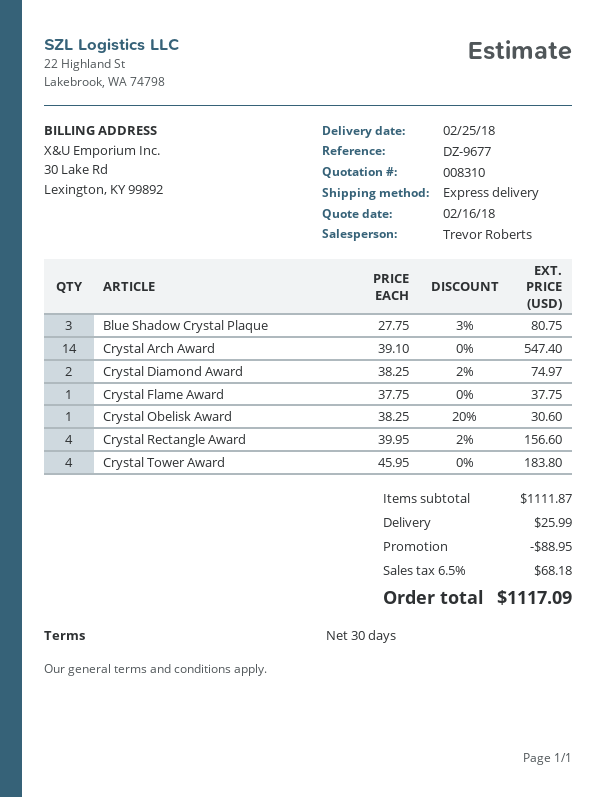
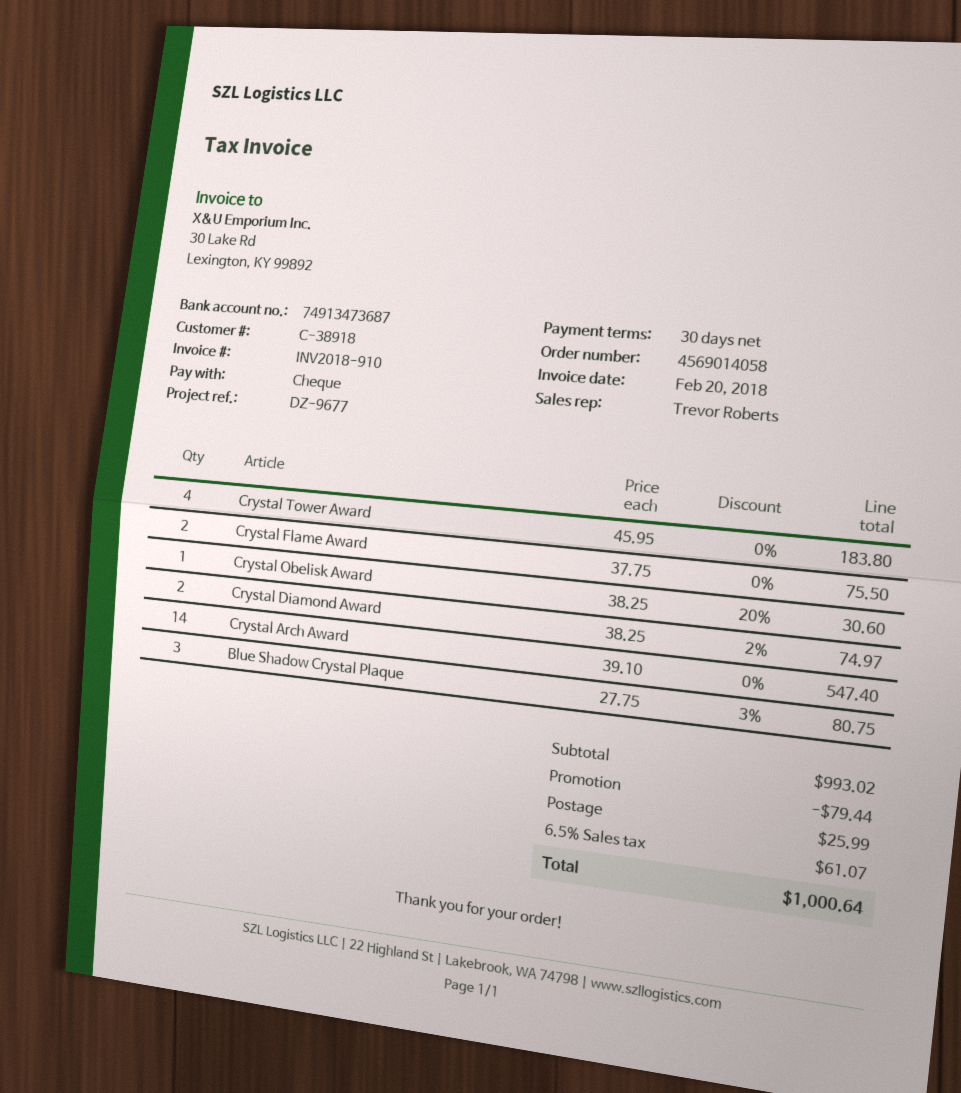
Crystal Flame Award: 1 x 37.75 = 37.75 -> 2 x 37.75 = 75.50
Crystal Rectangle Award: 4 x 39.95 - 2% = 156.60 -> none
subtotal: 1111.87 -> 993.02
discount: 88.95 -> 79.44
tax: 6.5% = 68.18 -> 6.5% = 61.07
total: 1117.09 -> 1000.64

